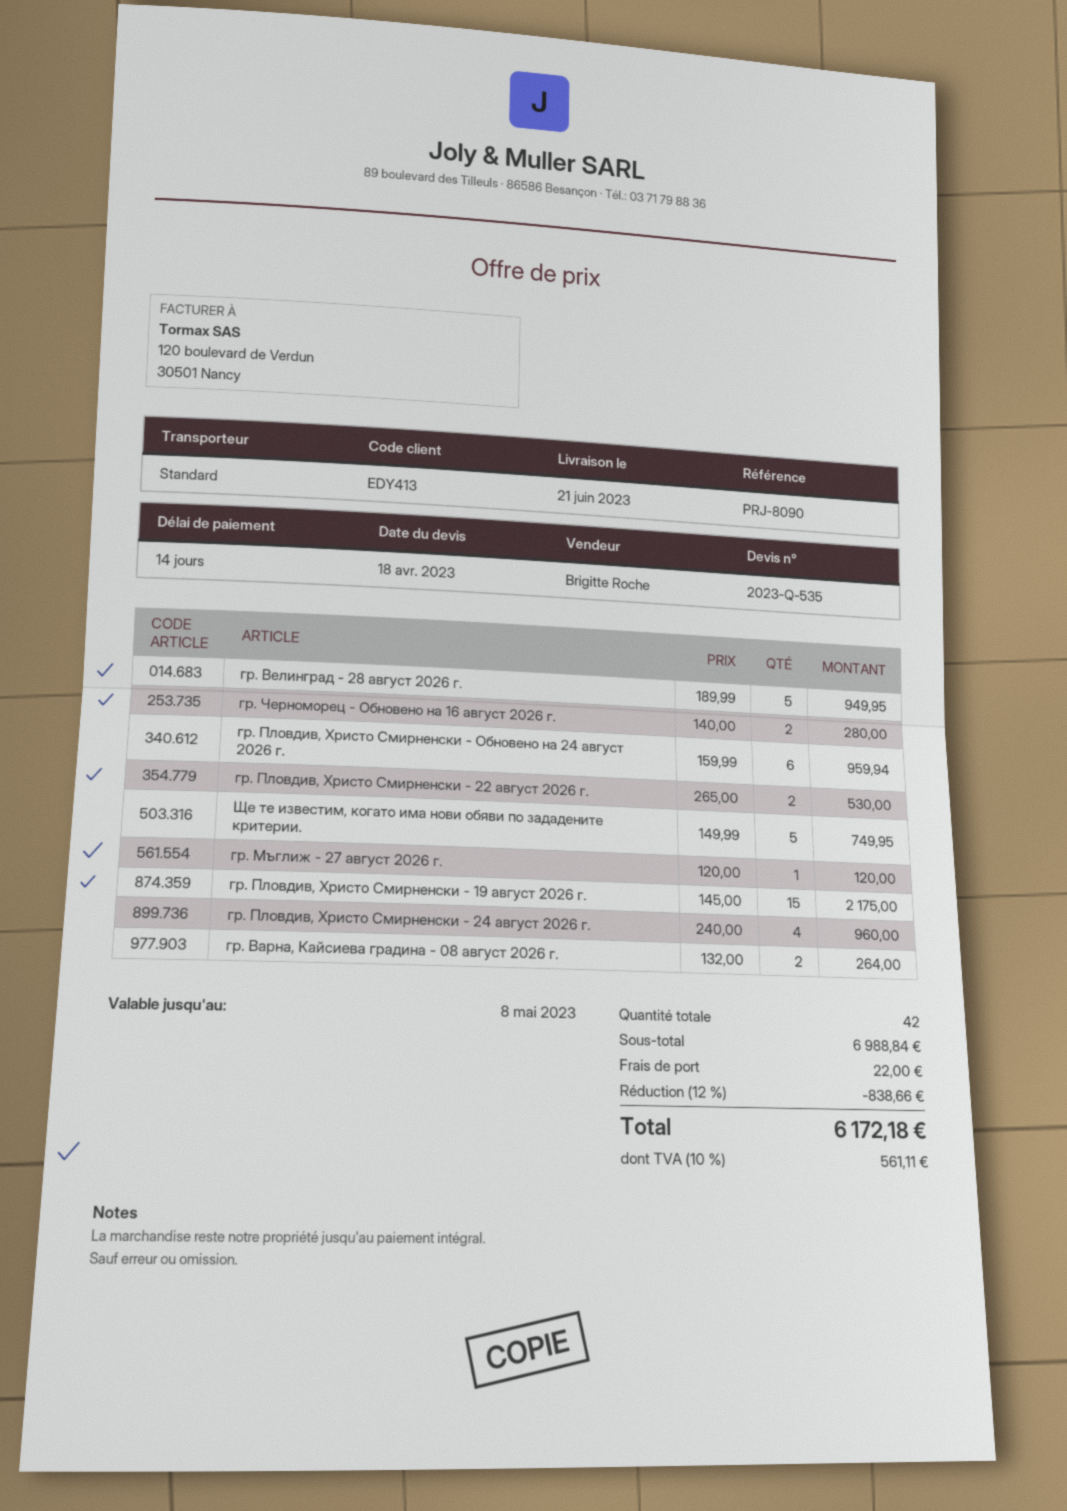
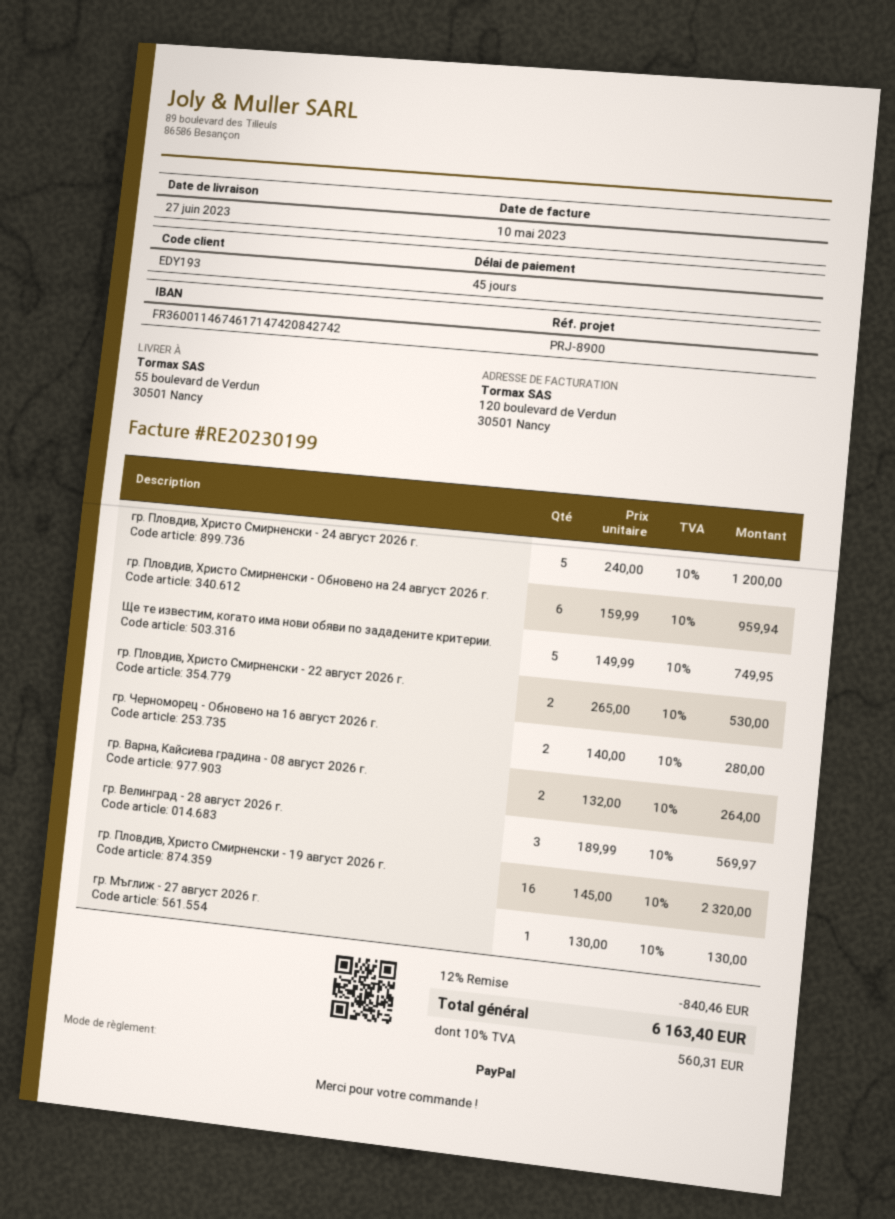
delivery date: 2023-06-21 -> 2023-06-27
payment terms: 14 days -> 45 days
customer number: EDY413 -> EDY193
reference: PRJ-8090 -> PRJ-8900
гр. Велинград - 28 август 2026 г.: 5 x 189.99 = 949.95 -> 3 x 189.99 = 569.97
гр. Мъглиж - 27 август 2026 г.: 1 x 120.00 = 120.00 -> 1 x 130.00 = 130.00
гр. Пловдив, Христо Смирненски - 19 август 2026 г.: 15 x 145.00 = 2175.00 -> 16 x 145.00 = 2320.00
гр. Пловдив, Христо Смирненски - 24 август 2026 г.: 4 x 240.00 = 960.00 -> 5 x 240.00 = 1200.00
discount: 12% = 838.66 -> 12% = 840.46
shipping: 22.00 -> none
tax: 10% = 561.11 -> 10% = 560.31
total: 6172.18 -> 6163.40

